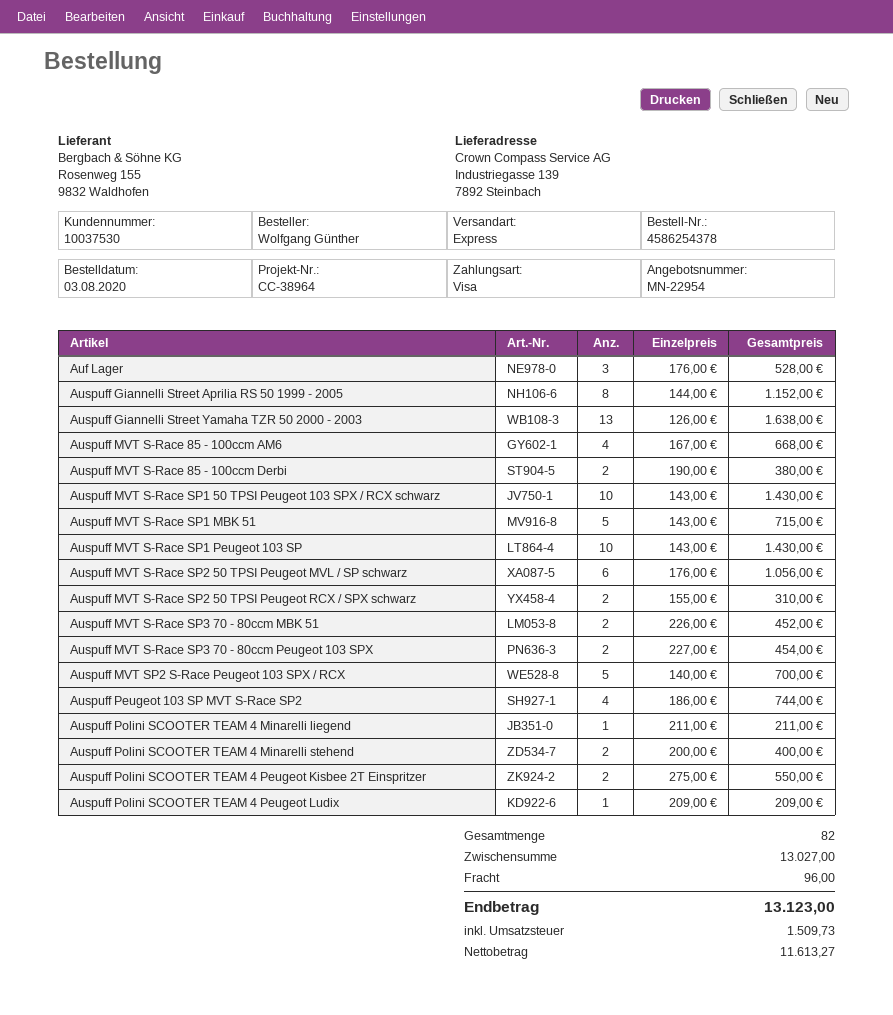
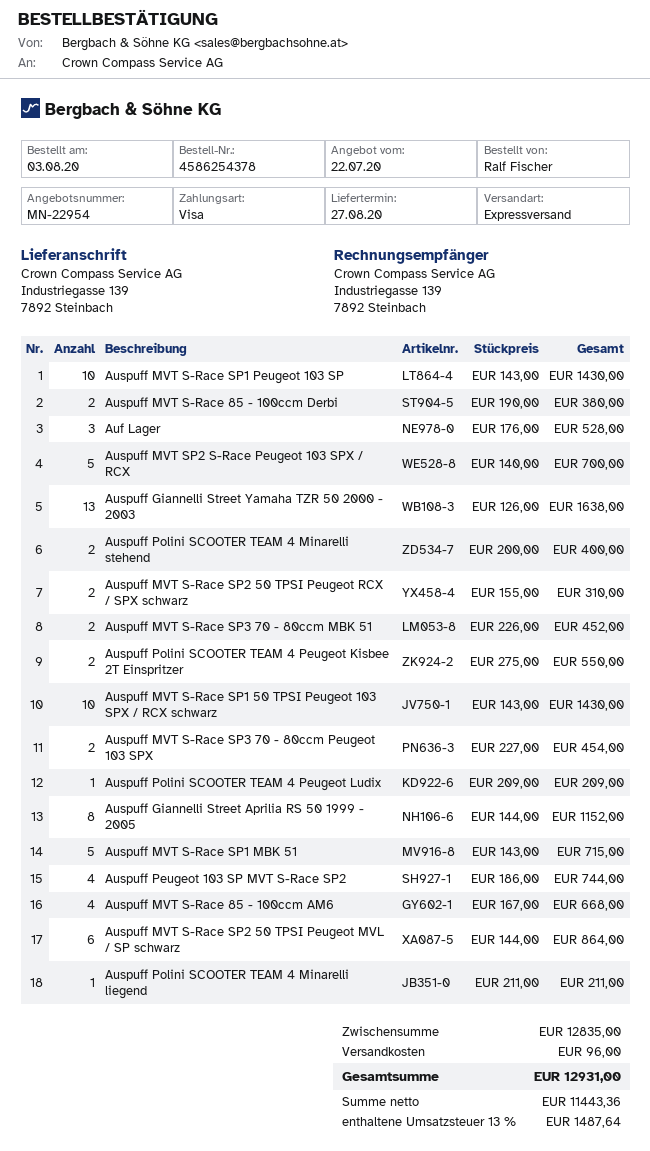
ordered by: Wolfgang Günther -> Ralf Fischer
Auspuff MVT S-Race SP2 50 TPSI Peugeot MVL / SP schwarz: 6 x 176.00 = 1056.00 -> 6 x 144.00 = 864.00
subtotal: 13027.00 -> 12835.00
net: 11613.27 -> 11443.36
tax: 1509.73 -> 1487.64
total: 13123.00 -> 12931.00

